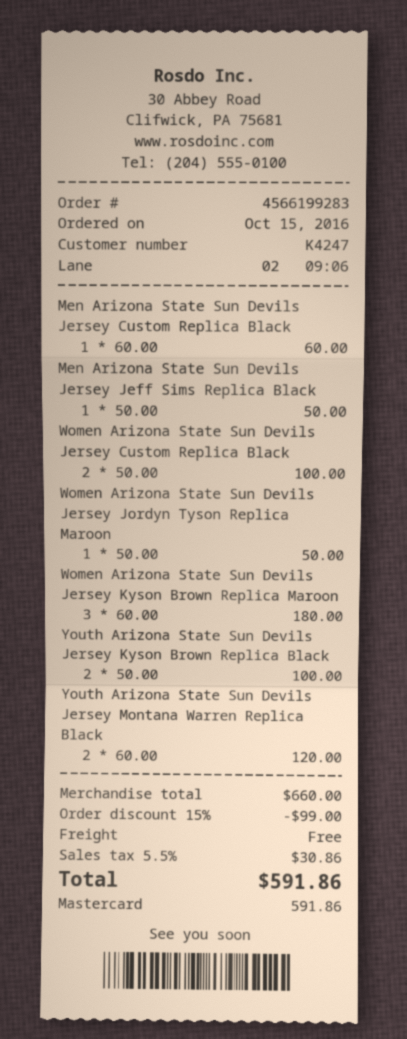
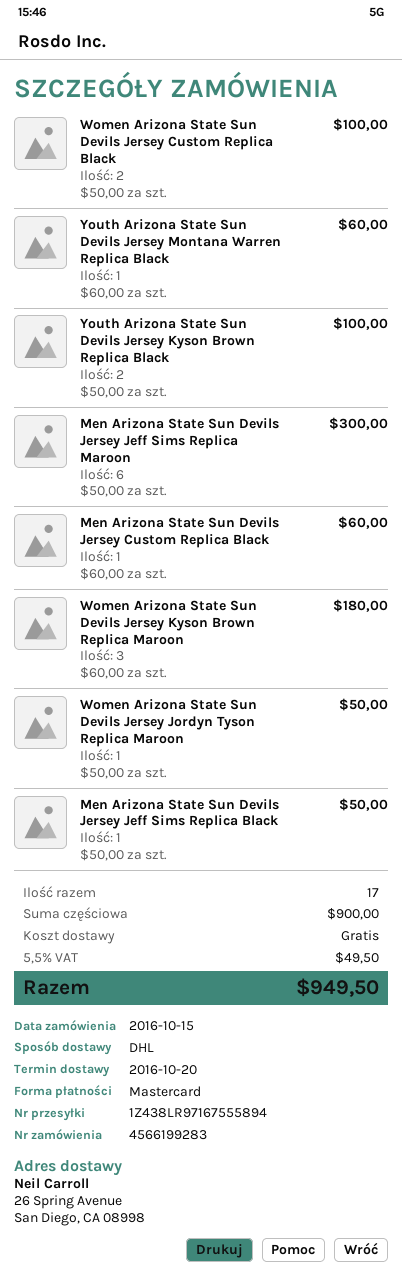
Youth Arizona State Sun Devils Jersey Montana Warren Replica Black: 2 x 60.00 = 120.00 -> 1 x 60.00 = 60.00
Men Arizona State Sun Devils Jersey Jeff Sims Replica Maroon: none -> 6 x 50.00 = 300.00
subtotal: 660.00 -> 900.00
discount: 15% = 99.00 -> none
tax: 5.5% = 30.86 -> 5.5% = 49.50
total: 591.86 -> 949.50

